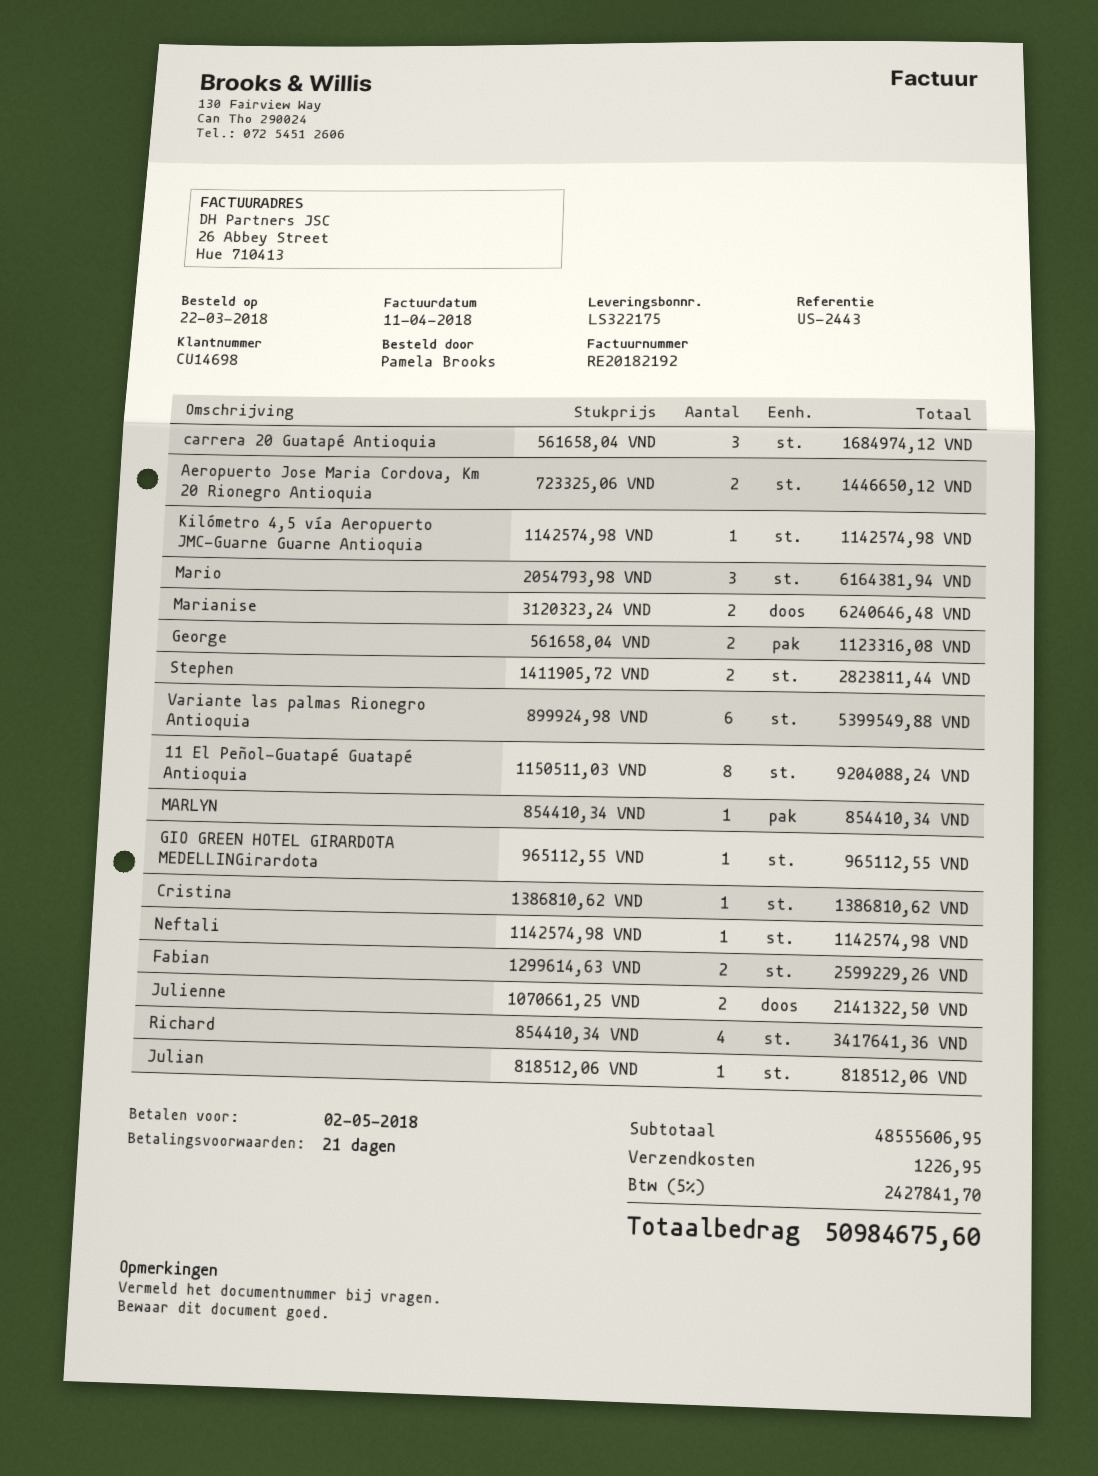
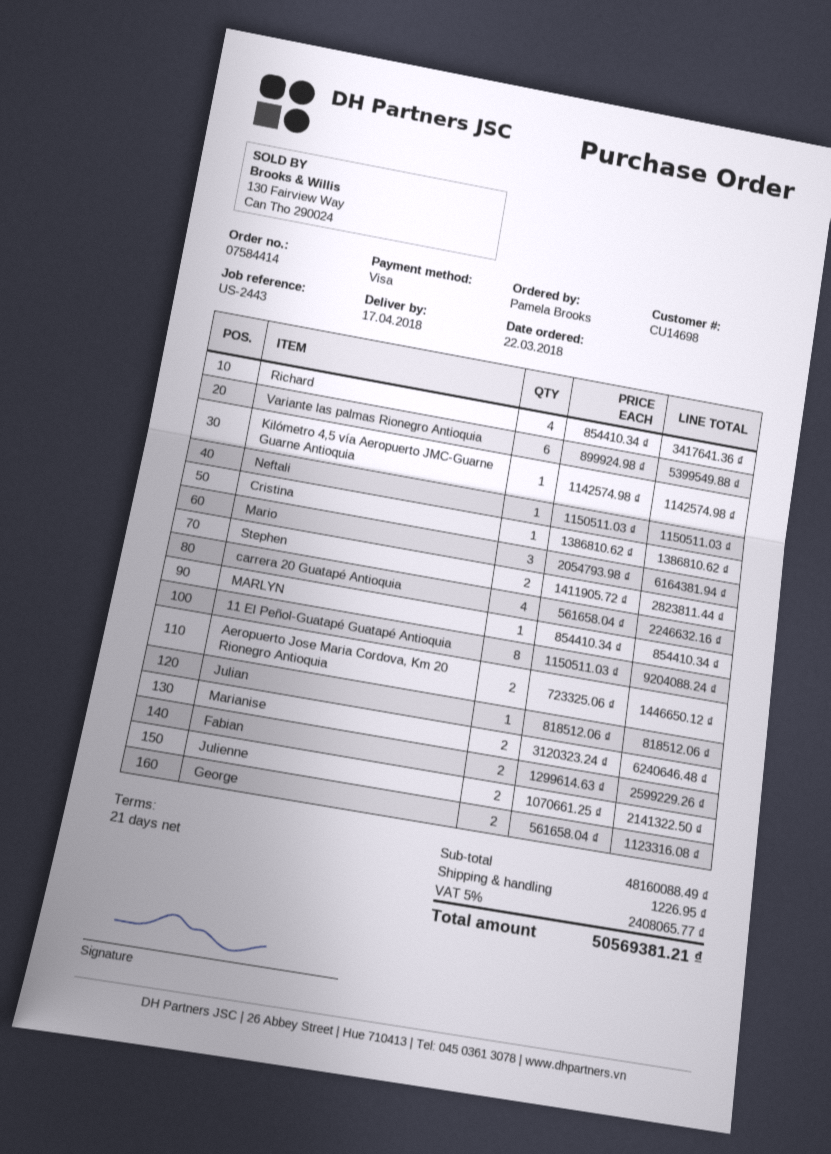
carrera 20 Guatapé Antioquia: 3 x 561658.04 = 1684974.12 -> 4 x 561658.04 = 2246632.16
GIO GREEN HOTEL GIRARDOTA MEDELLINGirardota: 1 x 965112.55 = 965112.55 -> none
Neftali: 1 x 1142574.98 = 1142574.98 -> 1 x 1150511.03 = 1150511.03
subtotal: 48555606.95 -> 48160088.49
tax: 5% = 2427841.70 -> 5% = 2408065.77
total: 50984675.60 -> 50569381.21

